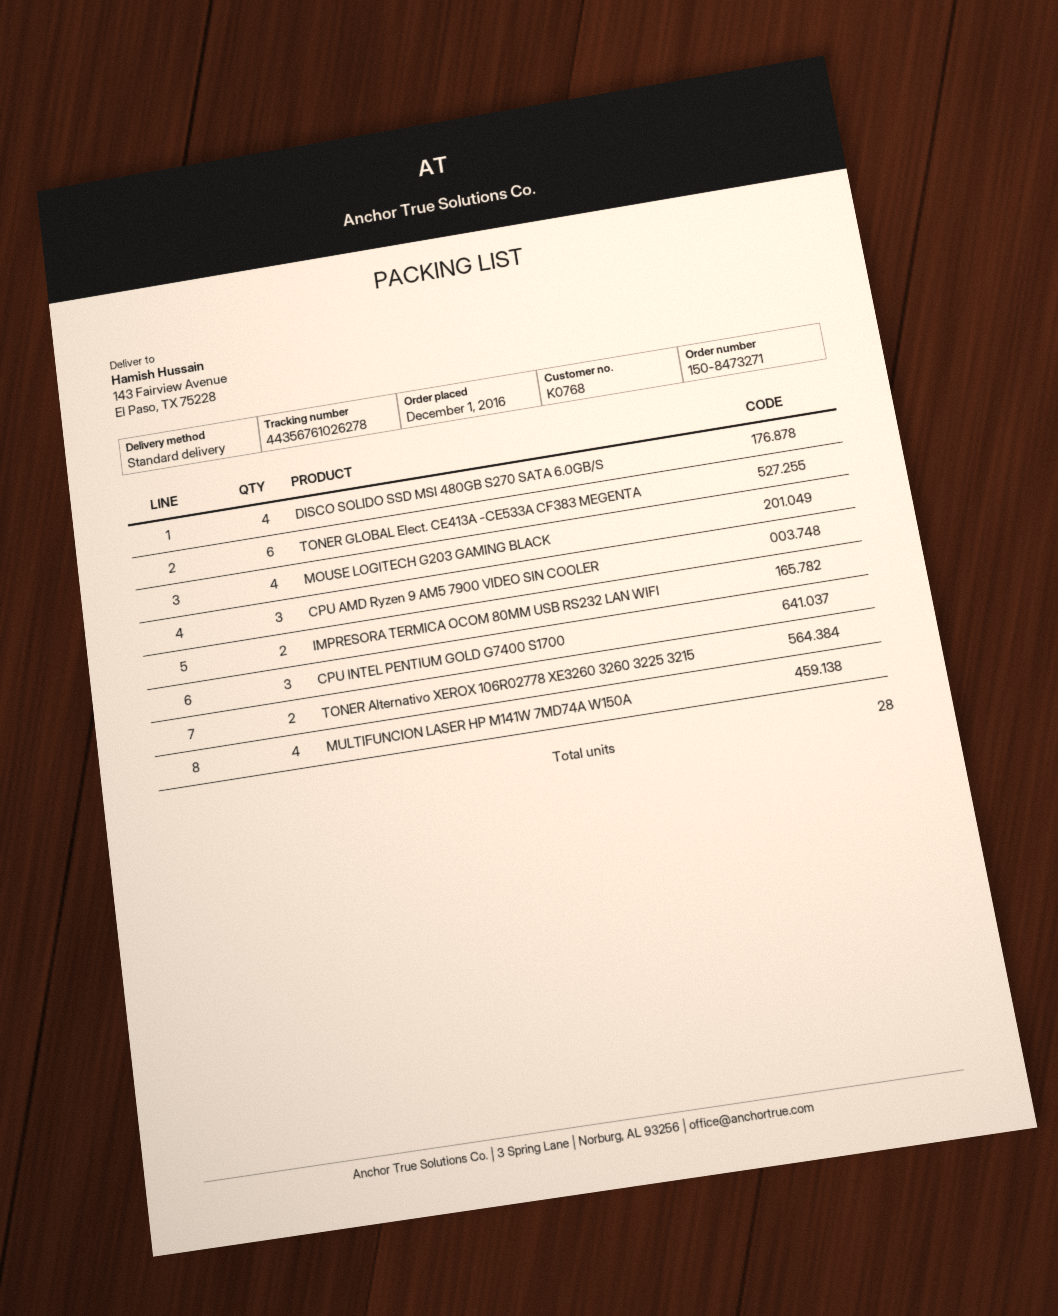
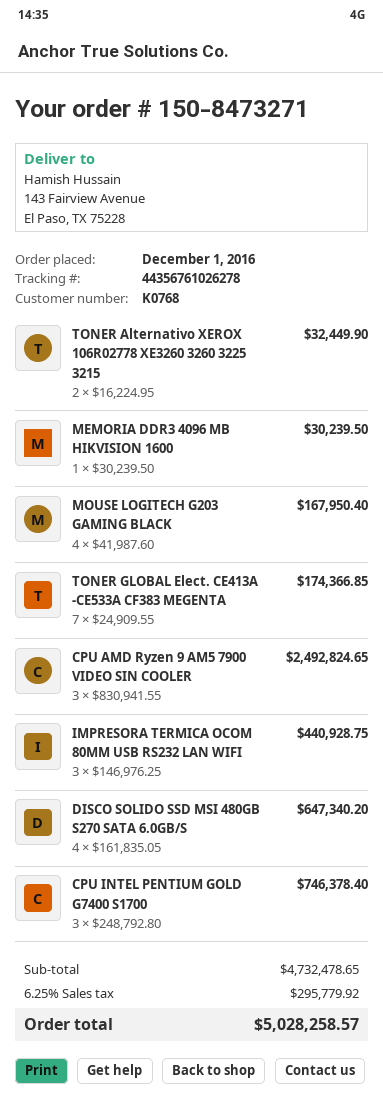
TONER GLOBAL Elect. CE413A -CE533A CF383 MEGENTA: 6 -> 7
IMPRESORA TERMICA OCOM 80MM USB RS232 LAN WIFI: 2 -> 3
MULTIFUNCION LASER HP M141W 7MD74A W150A: 4 -> none
MEMORIA DDR3 4096 MB HIKVISION 1600: none -> 1

